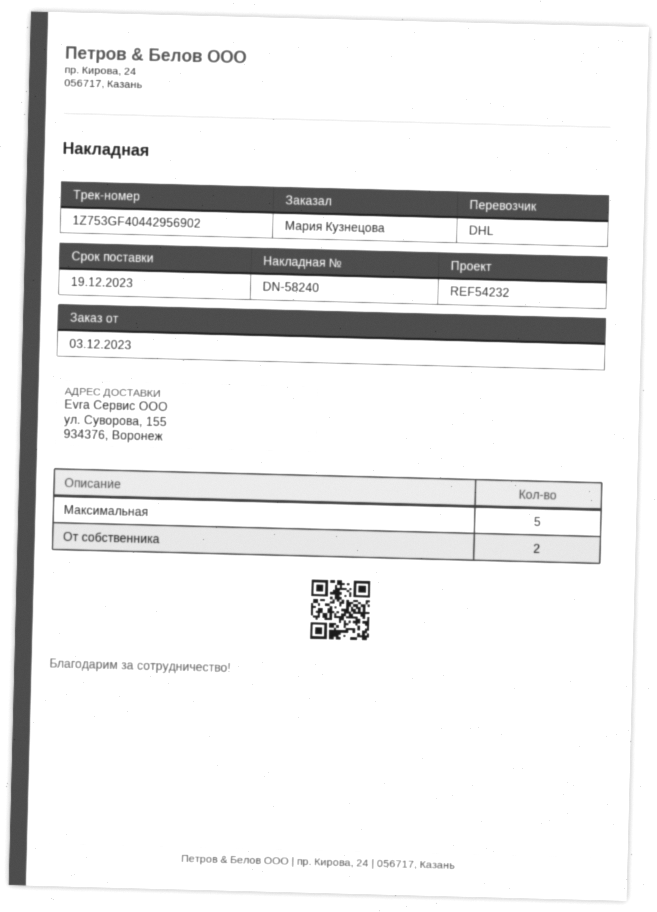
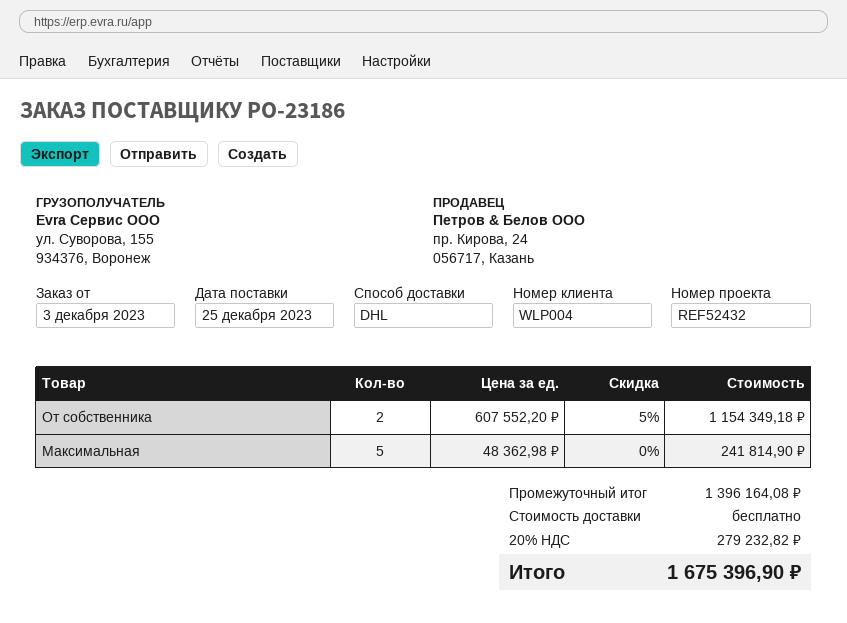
delivery date: 2023-12-19 -> 2023-12-25
reference: REF54232 -> REF52432

